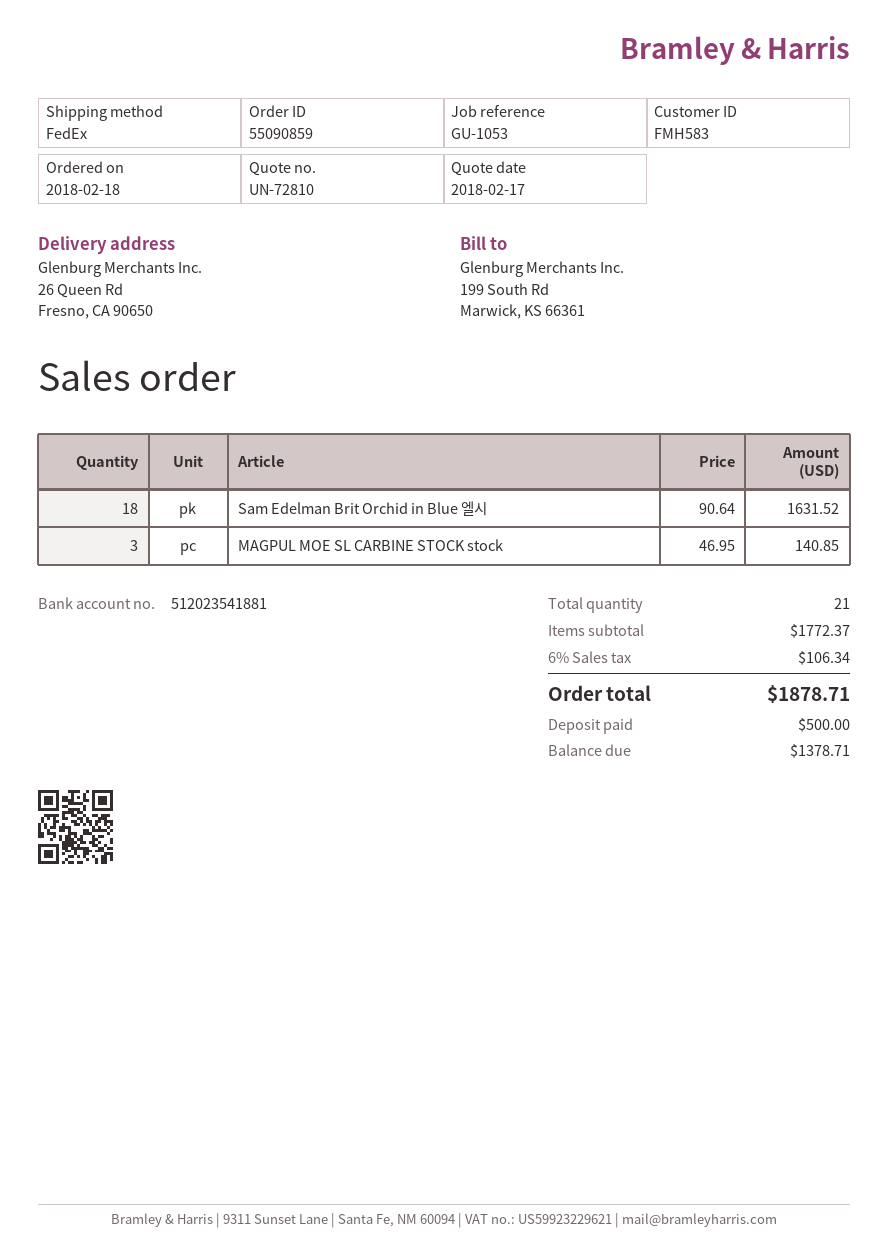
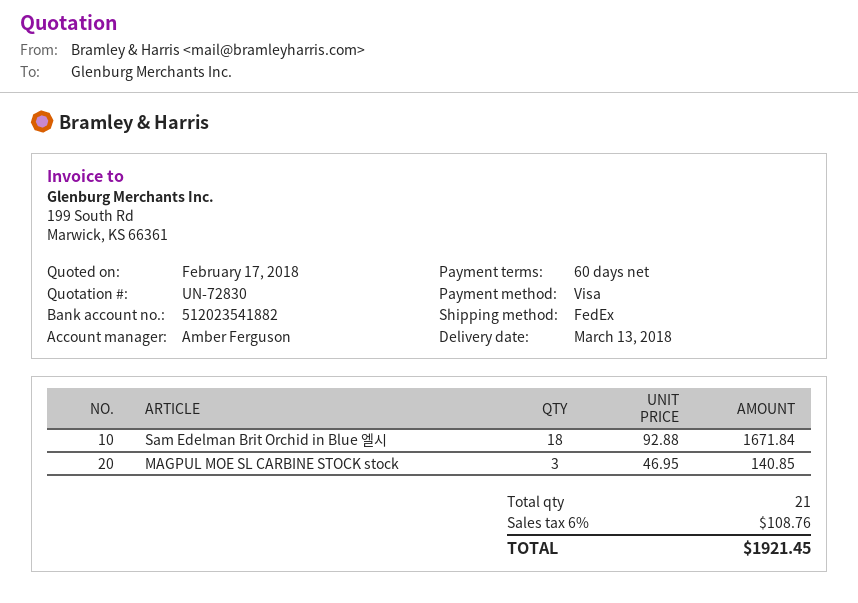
quote number: UN-72810 -> UN-72830
bank account: 512023541881 -> 512023541882
Sam Edelman Brit Orchid in Blue 엘시: 18 x 90.64 = 1631.52 -> 18 x 92.88 = 1671.84
tax: 6% = 106.34 -> 6% = 108.76
total: 1878.71 -> 1921.45

